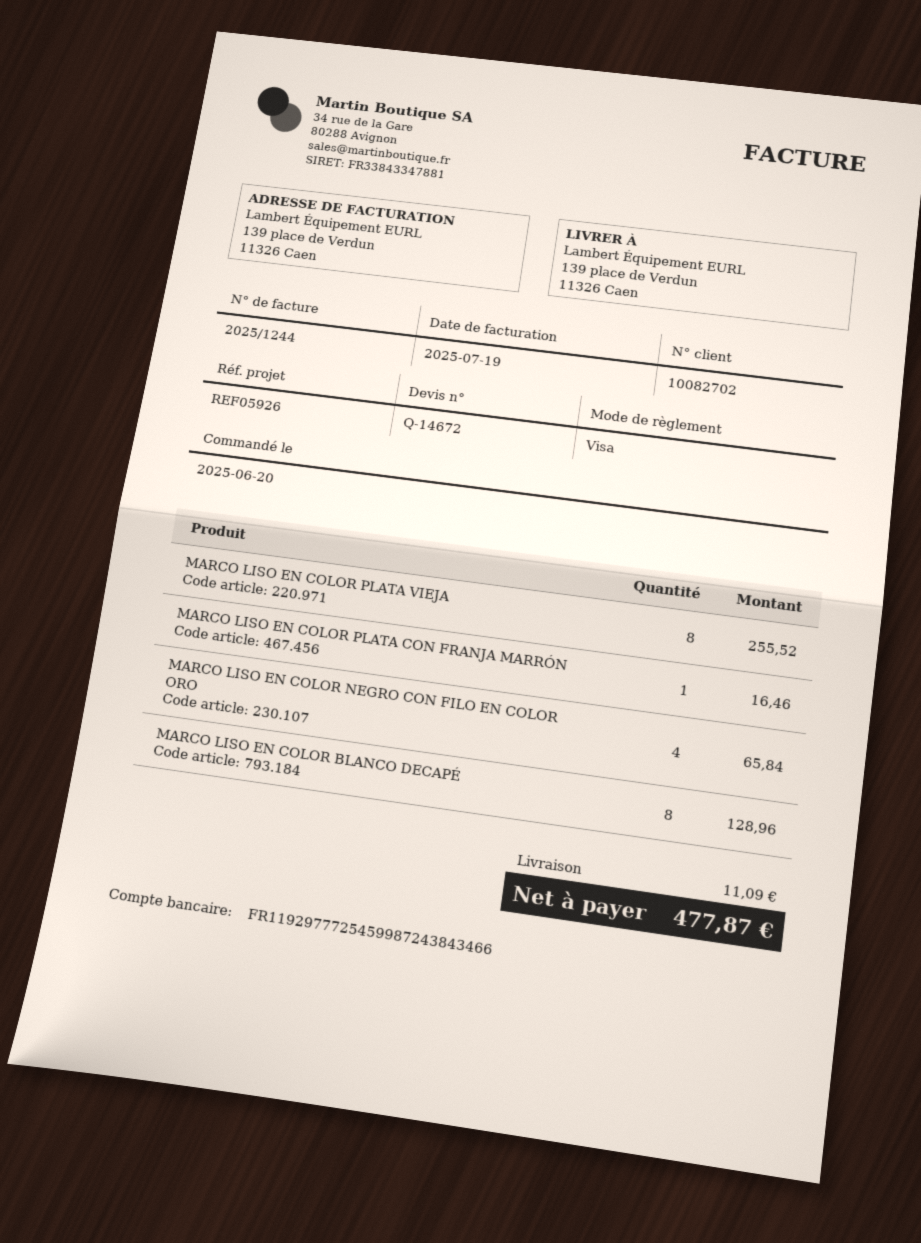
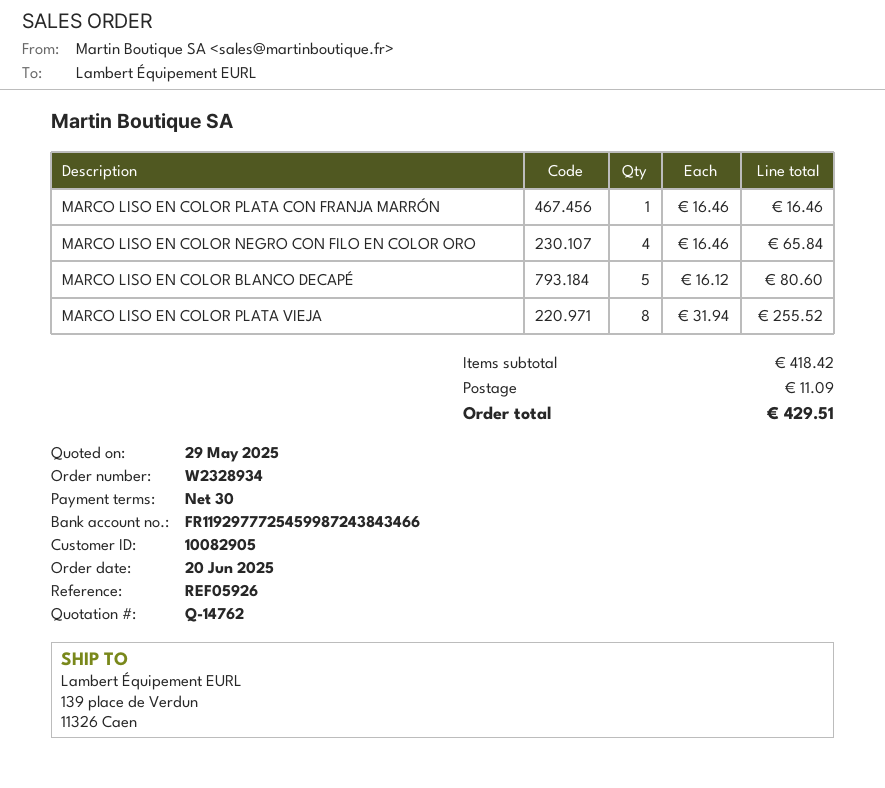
quote number: Q-14672 -> Q-14762
customer number: 10082702 -> 10082905
MARCO LISO EN COLOR BLANCO DECAPÉ: 8 for 128.96 -> 5 for 80.60
total: 477.87 -> 429.51

